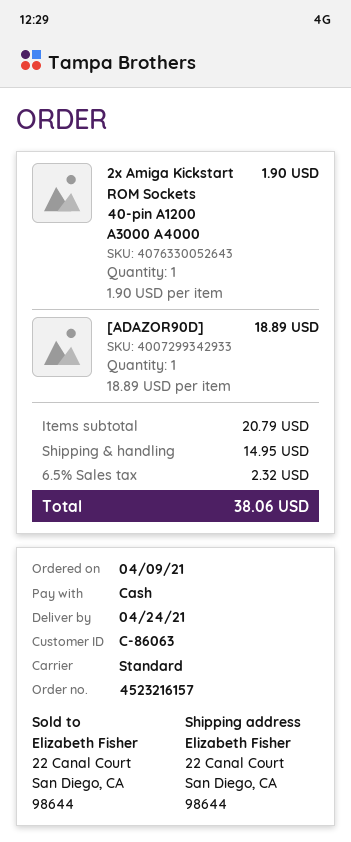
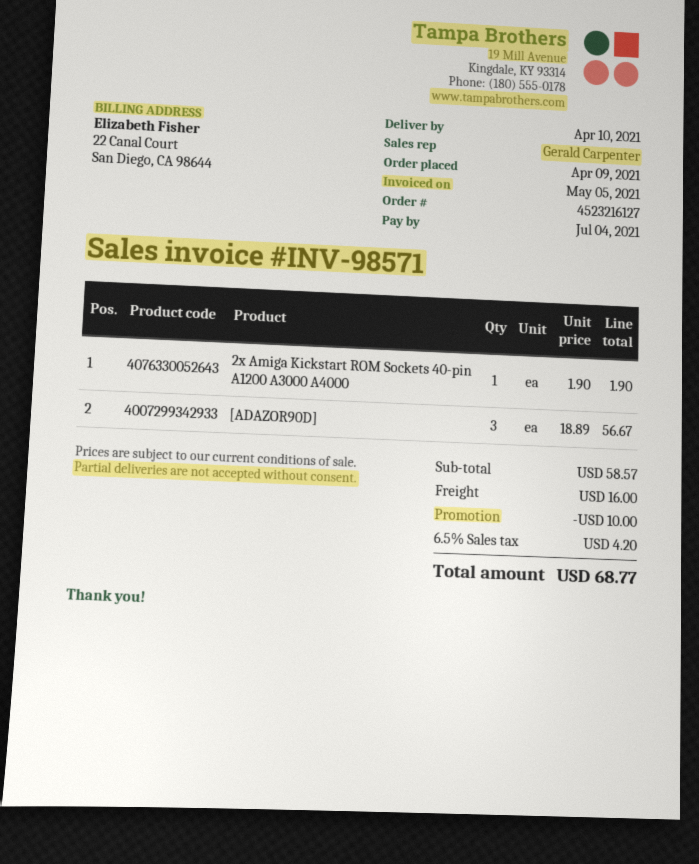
order number: 4523216157 -> 4523216127
delivery date: 2021-04-24 -> 2021-04-10
[ADAZOR90D]: 1 x 18.89 = 18.89 -> 3 x 18.89 = 56.67
subtotal: 20.79 -> 58.57
discount: none -> 10.00
shipping: 14.95 -> 16.00
tax: 6.5% = 2.32 -> 6.5% = 4.20
total: 38.06 -> 68.77

